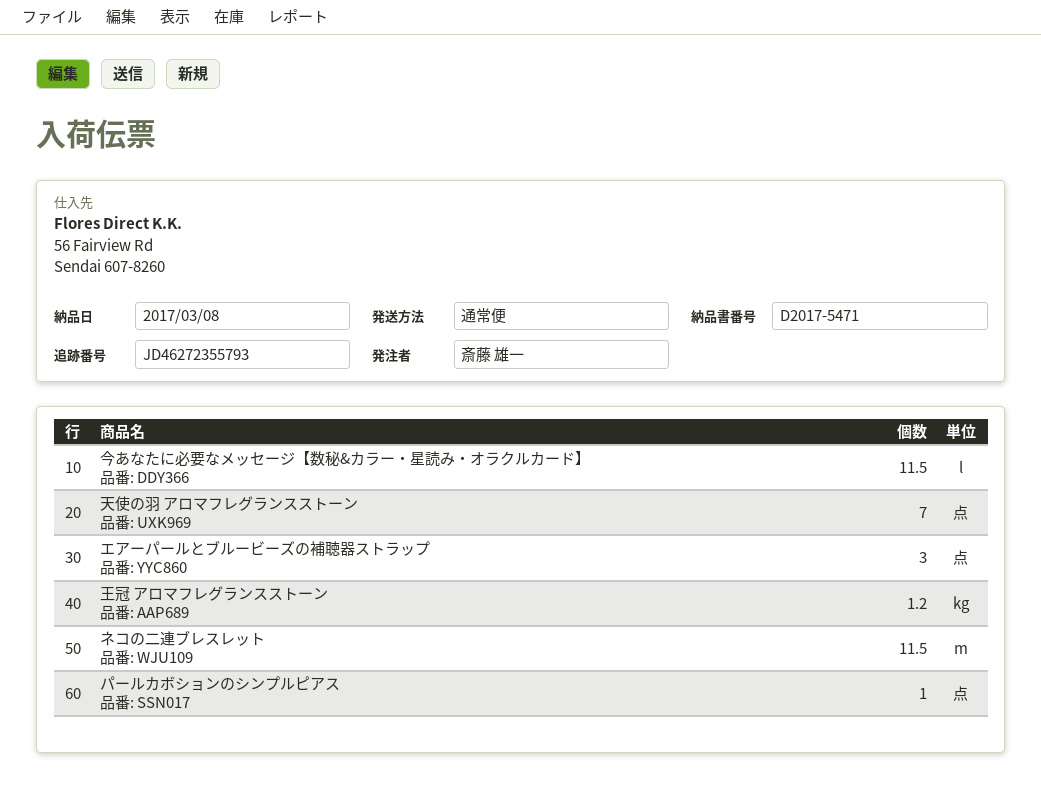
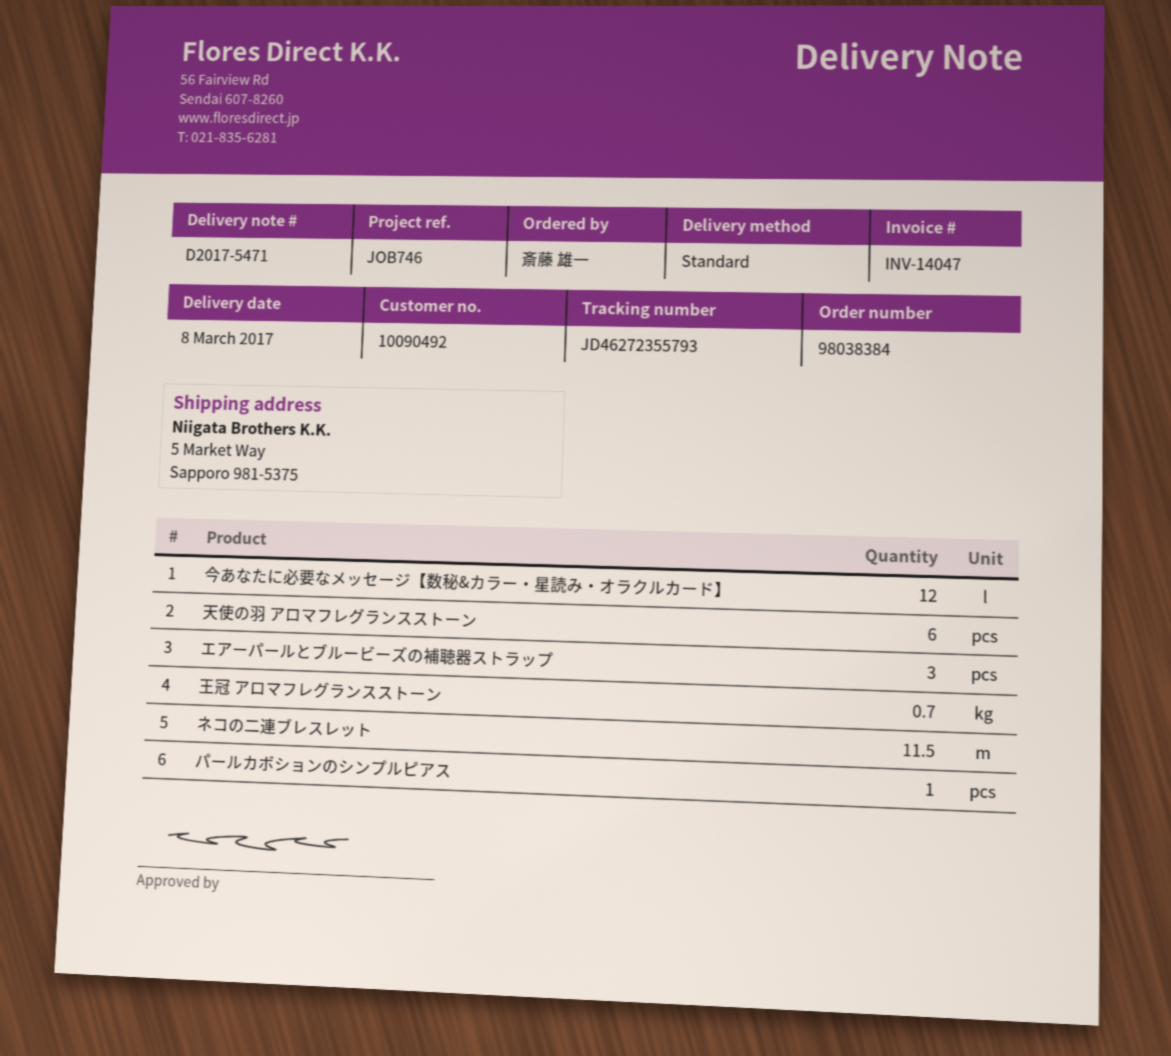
今あなたに必要なメッセージ【数秘&カラー・星読み・オラクルカード】: 11.5 -> 12
天使の羽 アロマフレグランスストーン: 7 -> 6
王冠 アロマフレグランスストーン: 1.2 -> 0.7

